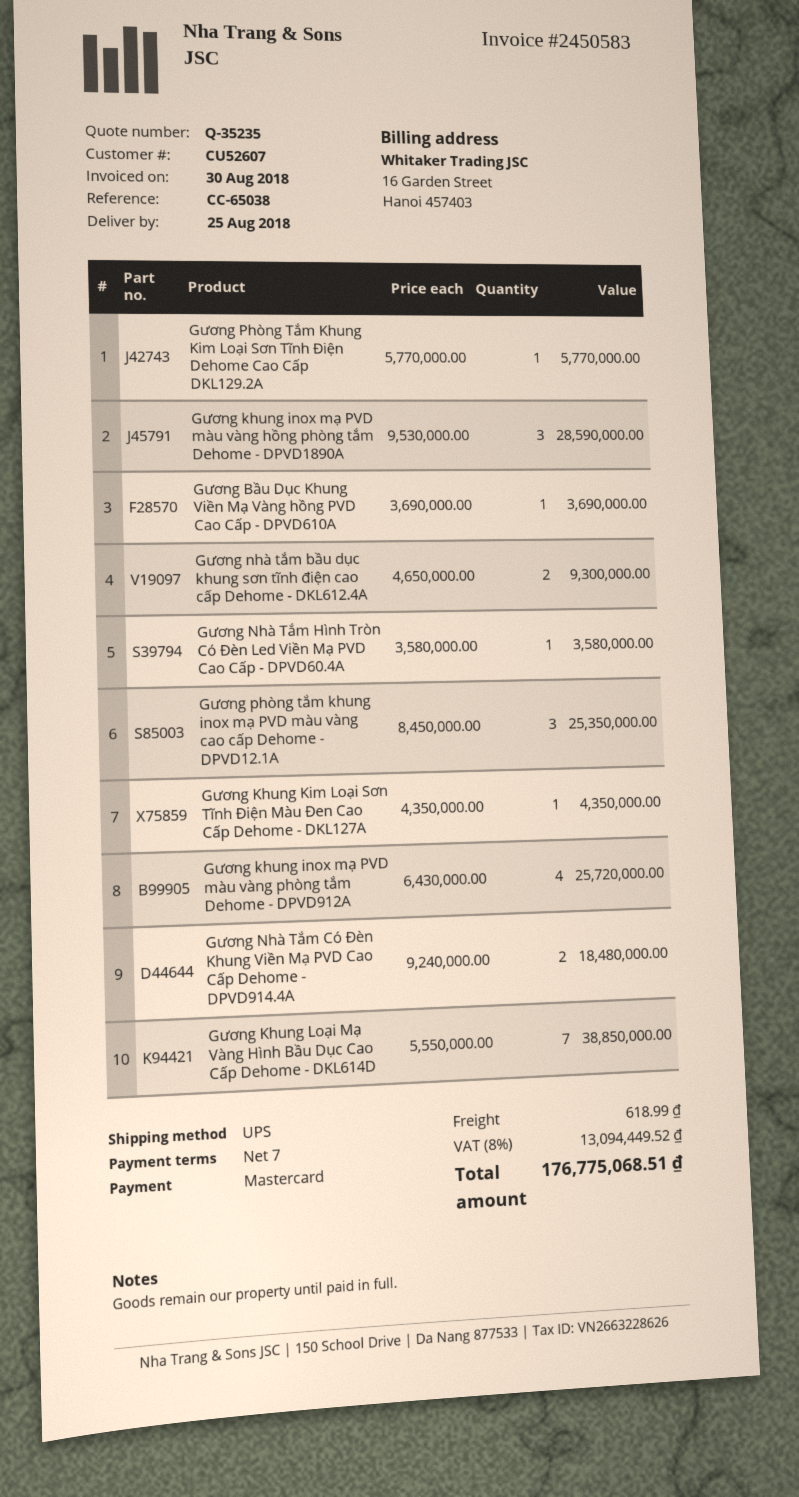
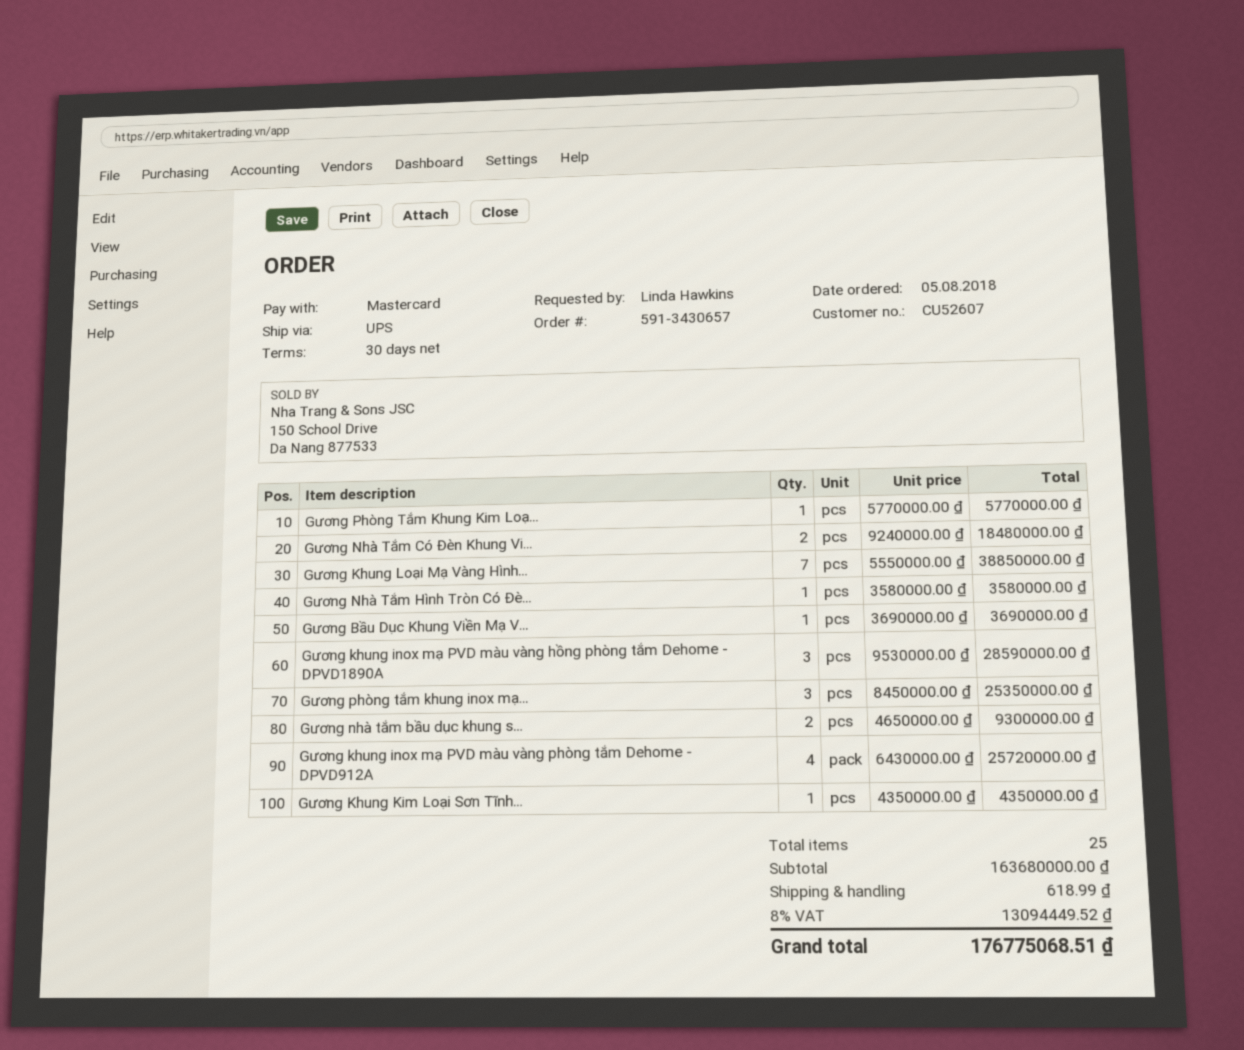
payment terms: 7 days -> 30 days

